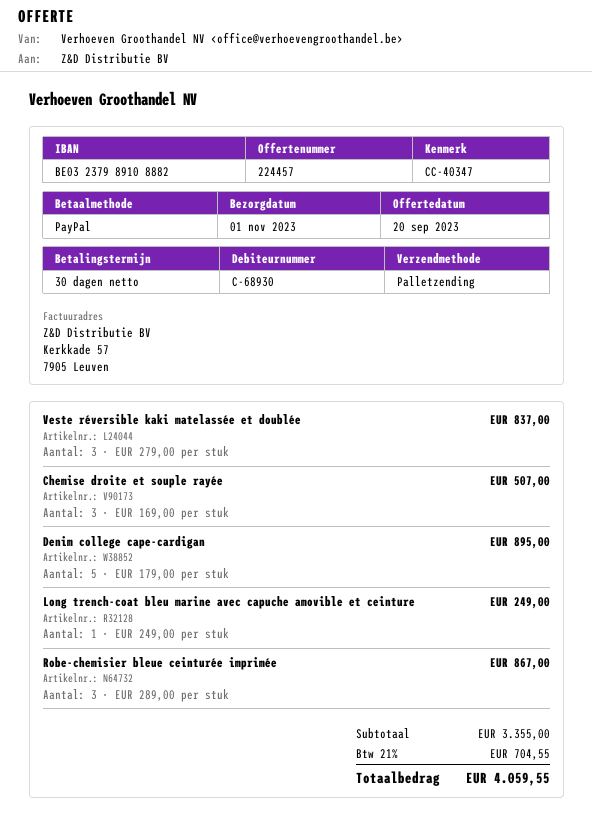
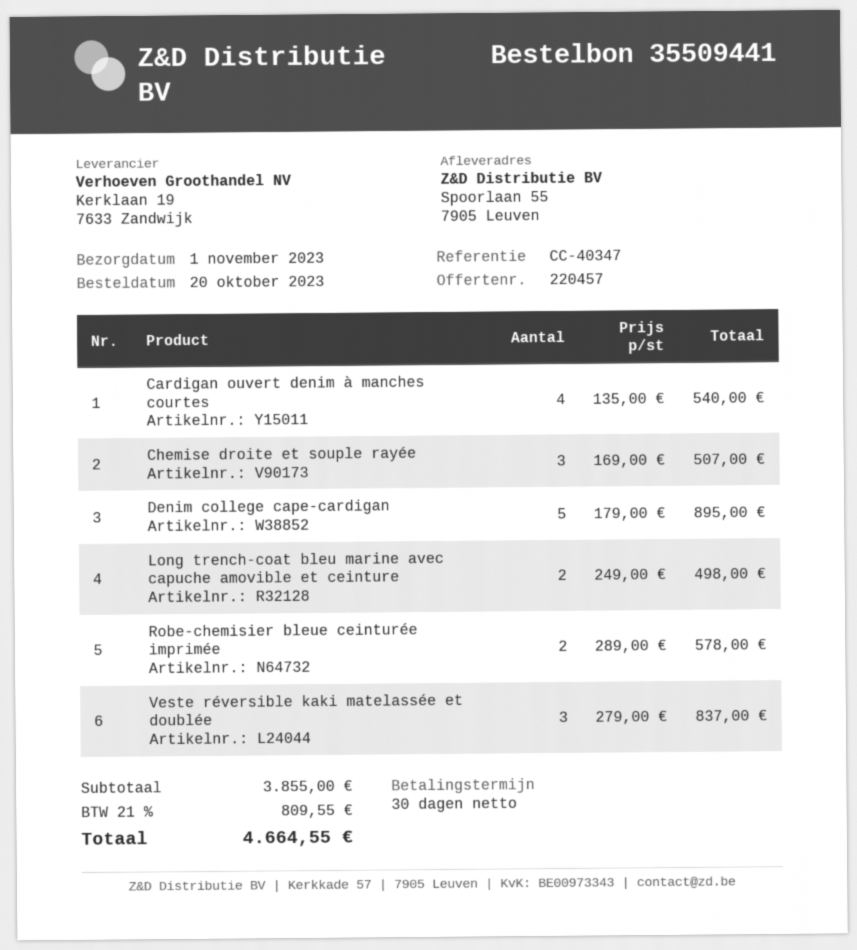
quote number: 224457 -> 220457
Long trench-coat bleu marine avec capuche amovible et ceinture: 1 x 249.00 = 249.00 -> 2 x 249.00 = 498.00
Robe-chemisier bleue ceinturée imprimée: 3 x 289.00 = 867.00 -> 2 x 289.00 = 578.00
Cardigan ouvert denim à manches courtes: none -> 4 x 135.00 = 540.00
subtotal: 3355.00 -> 3855.00
tax: 21% = 704.55 -> 21% = 809.55
total: 4059.55 -> 4664.55

